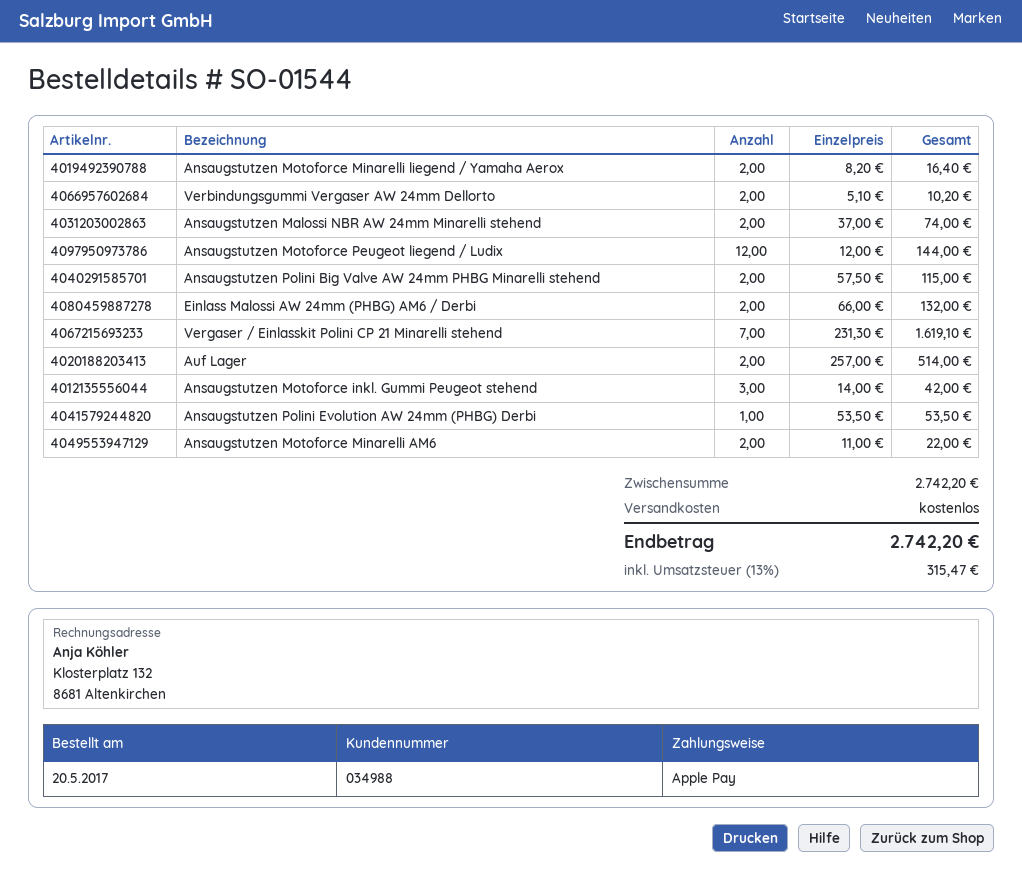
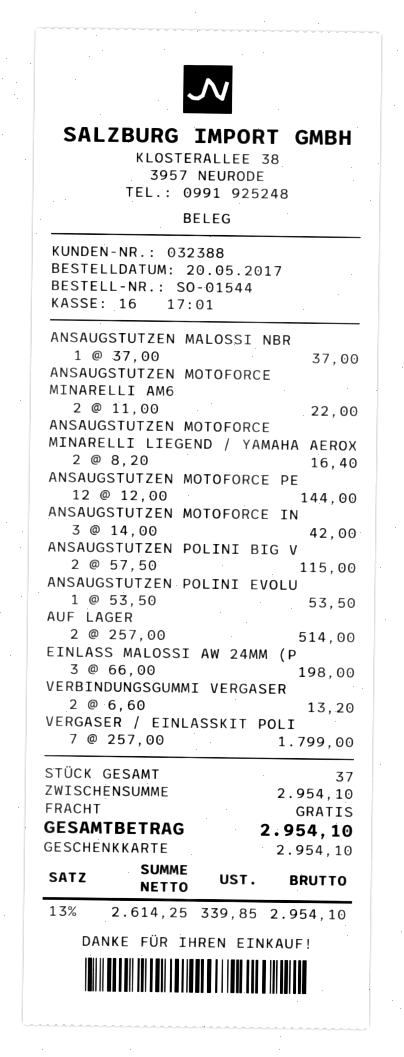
customer number: 034988 -> 032388
payment method: Apple Pay -> gift card
Verbindungsgummi Vergaser AW 24mm Dellorto: 2 x 5.10 = 10.20 -> 2 x 6.60 = 13.20
Ansaugstutzen Malossi NBR AW 24mm Minarelli stehend: 2 x 37.00 = 74.00 -> 1 x 37.00 = 37.00
Einlass Malossi AW 24mm (PHBG) AM6 / Derbi: 2 x 66.00 = 132.00 -> 3 x 66.00 = 198.00
Vergaser / Einlasskit Polini CP 21 Minarelli stehend: 7 x 231.30 = 1619.10 -> 7 x 257.00 = 1799.00
subtotal: 2742.20 -> 2954.10
tax: 13% = 315.47 -> 13% = 339.85
total: 2742.20 -> 2954.10

